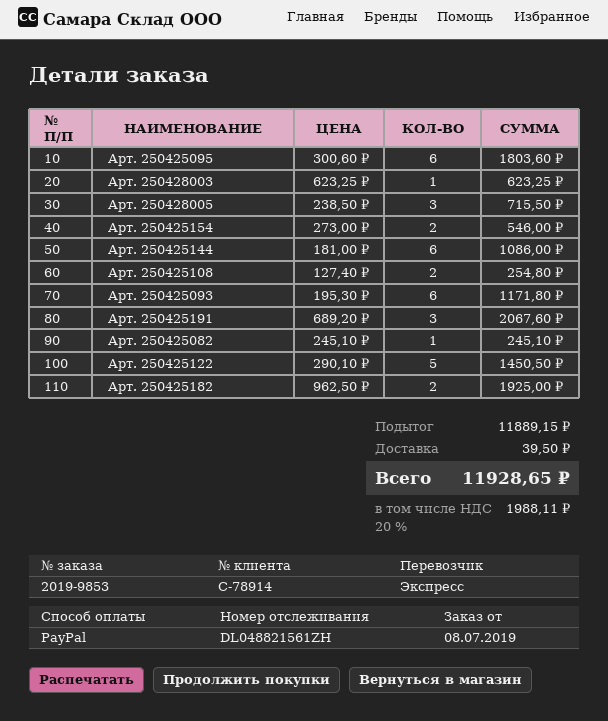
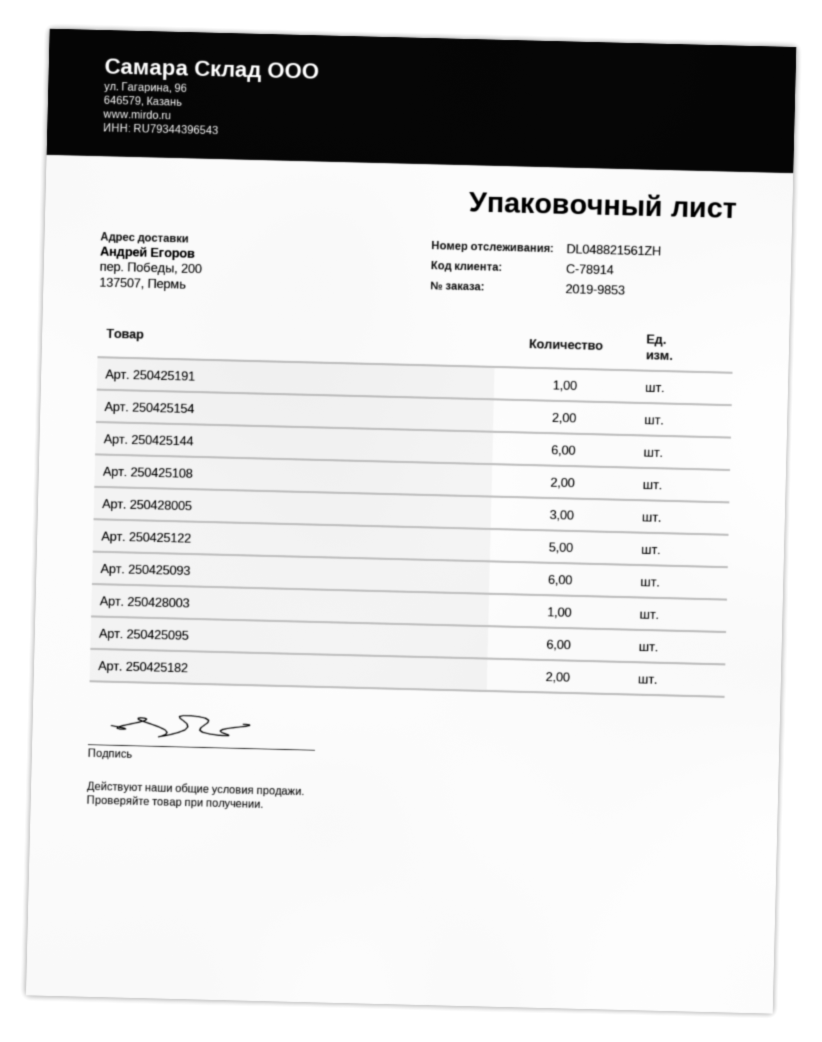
Арт. 250425191: 3 -> 1
Арт. 250425082: 1 -> none

